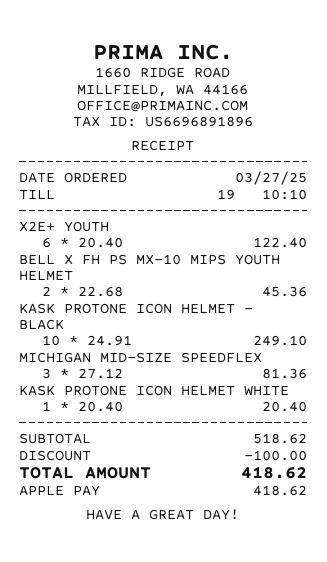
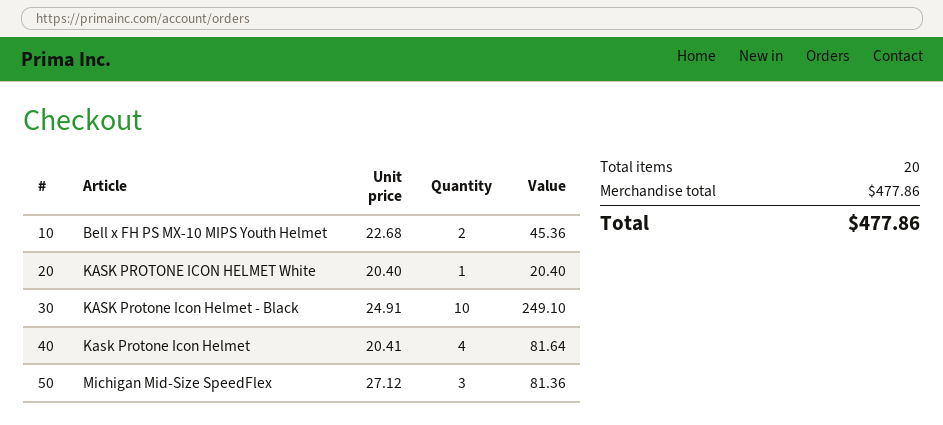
X2E+ YOUTH: 6 x 20.40 = 122.40 -> none
Kask Protone Icon Helmet: none -> 4 x 20.41 = 81.64
subtotal: 518.62 -> 477.86
discount: 100.00 -> none
total: 418.62 -> 477.86

